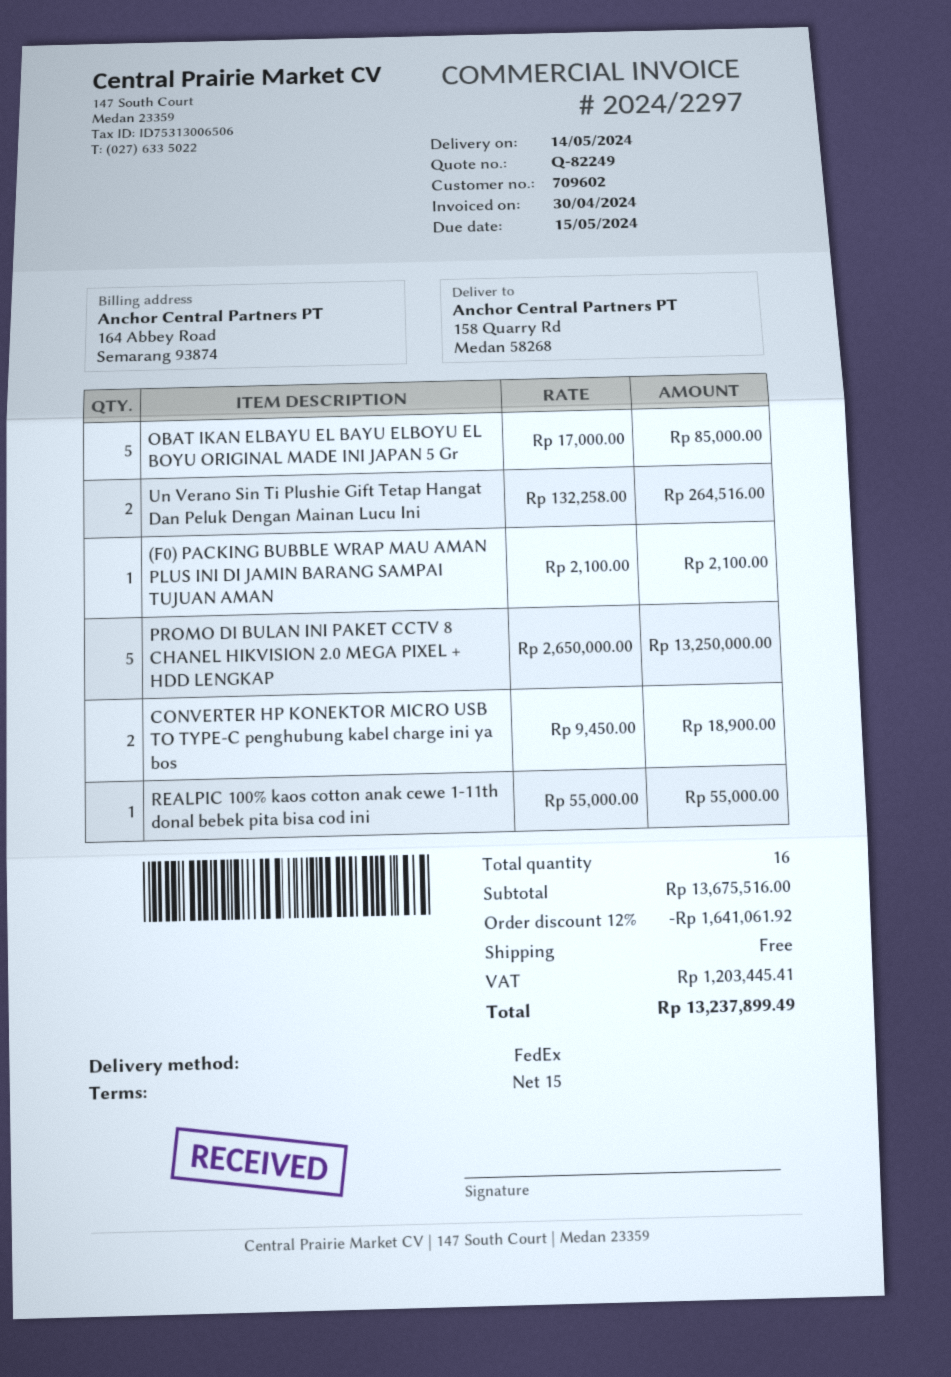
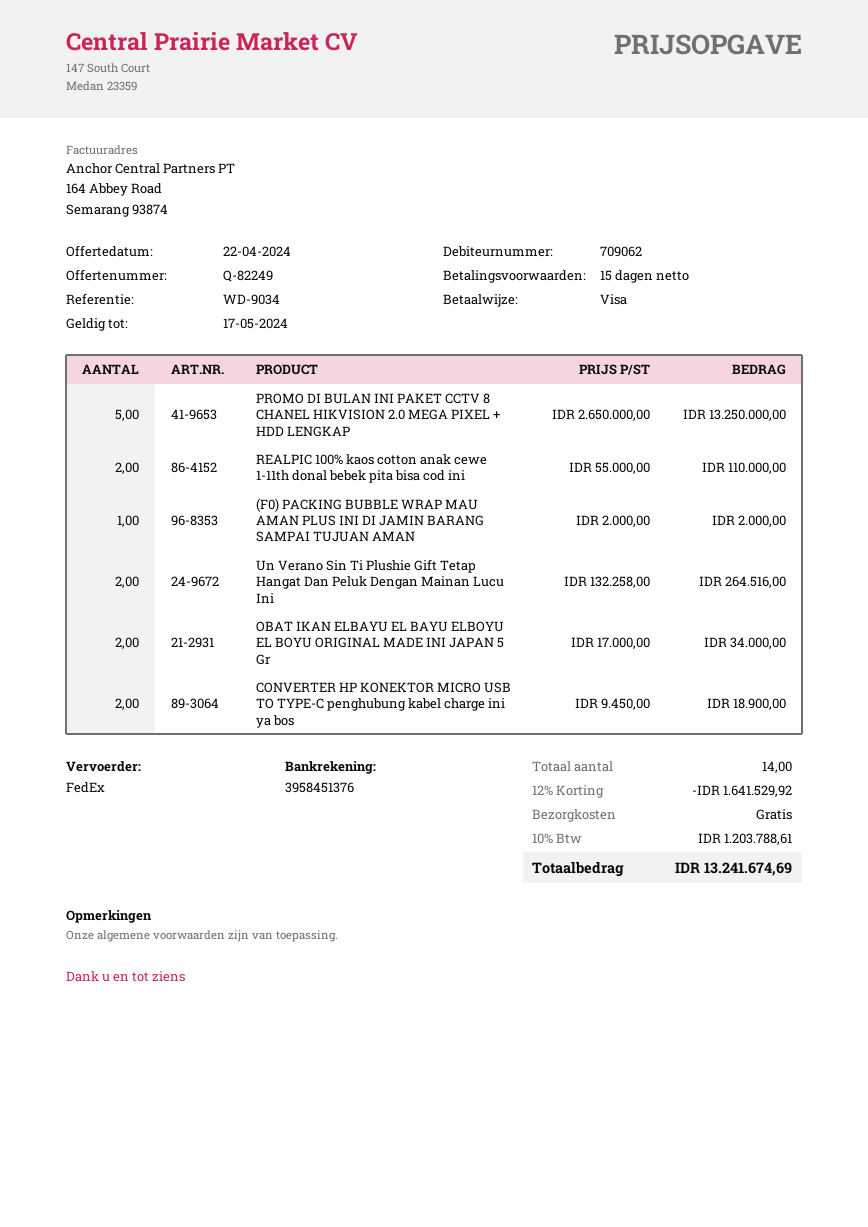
customer number: 709602 -> 709062
OBAT IKAN ELBAYU EL BAYU ELBOYU EL BOYU ORIGINAL MADE INI JAPAN 5 Gr: 5 x 17000.00 = 85000.00 -> 2 x 17000.00 = 34000.00
(F0) PACKING BUBBLE WRAP MAU AMAN PLUS INI DI JAMIN BARANG SAMPAI TUJUAN AMAN: 1 x 2100.00 = 2100.00 -> 1 x 2000.00 = 2000.00
REALPIC 100% kaos cotton anak cewe 1-11th donal bebek pita bisa cod ini: 1 x 55000.00 = 55000.00 -> 2 x 55000.00 = 110000.00
total quantity: 16 -> 14
discount: 12% = 1641061.92 -> 12% = 1641529.92
tax: 1203445.41 -> 1203788.61
total: 13237899.49 -> 13241674.69

